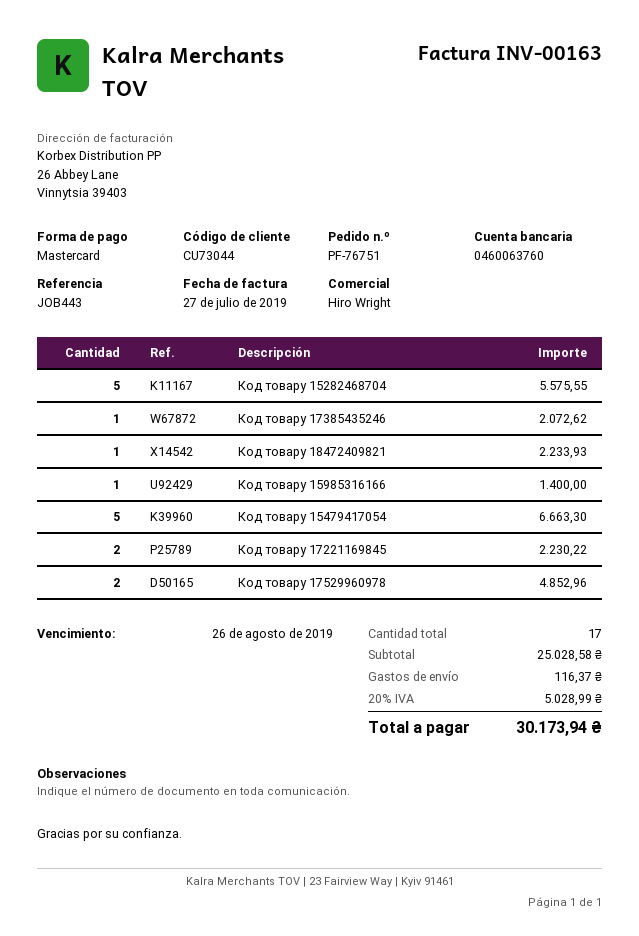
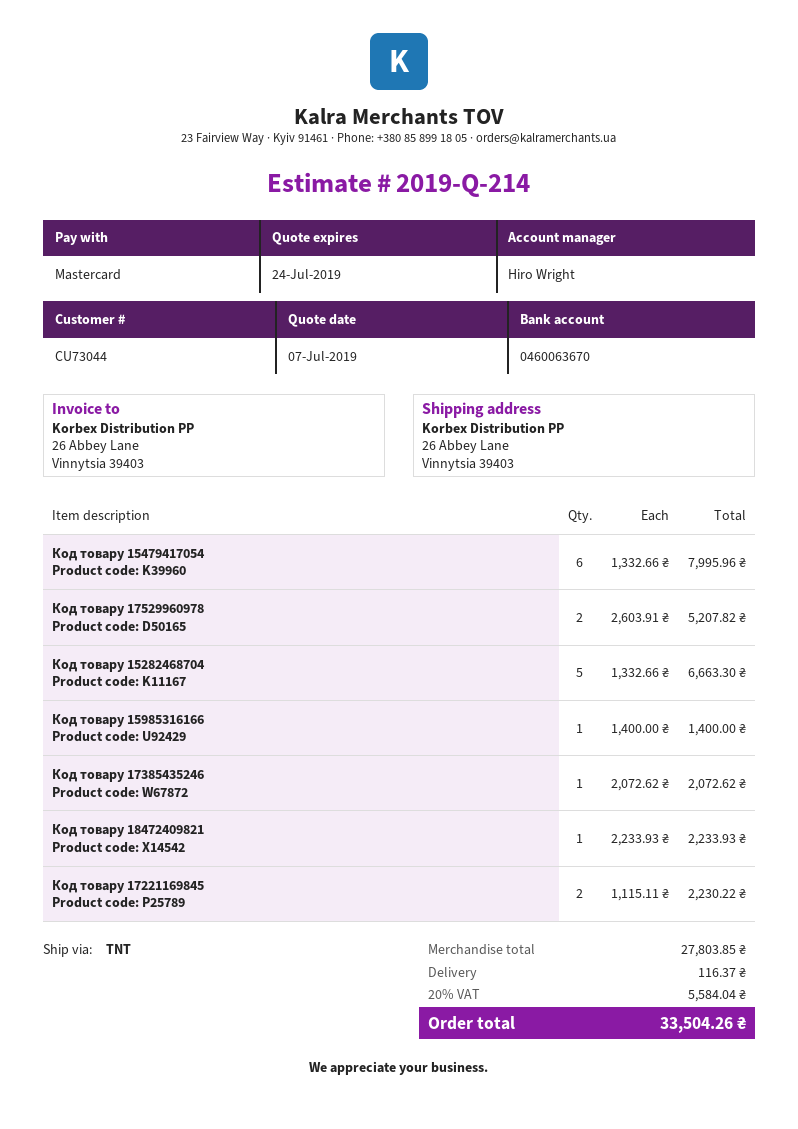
bank account: 0460063760 -> 0460063670
Код товару 15282468704: 5 for 5575.55 -> 5 for 6663.30
Код товару 15479417054: 5 for 6663.30 -> 6 for 7995.96
Код товару 17529960978: 2 for 4852.96 -> 2 for 5207.82
subtotal: 25028.58 -> 27803.85
tax: 20% = 5028.99 -> 20% = 5584.04
total: 30173.94 -> 33504.26

